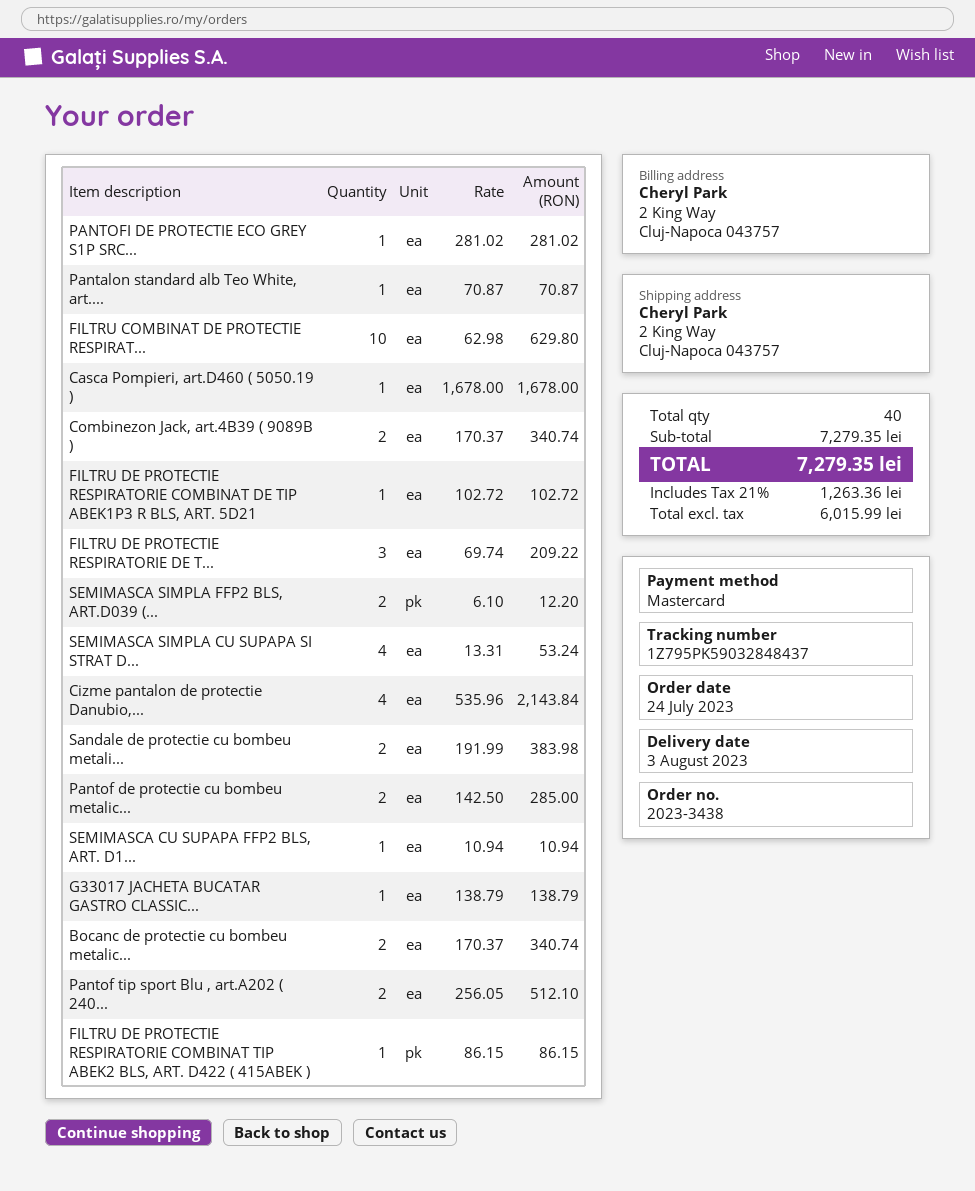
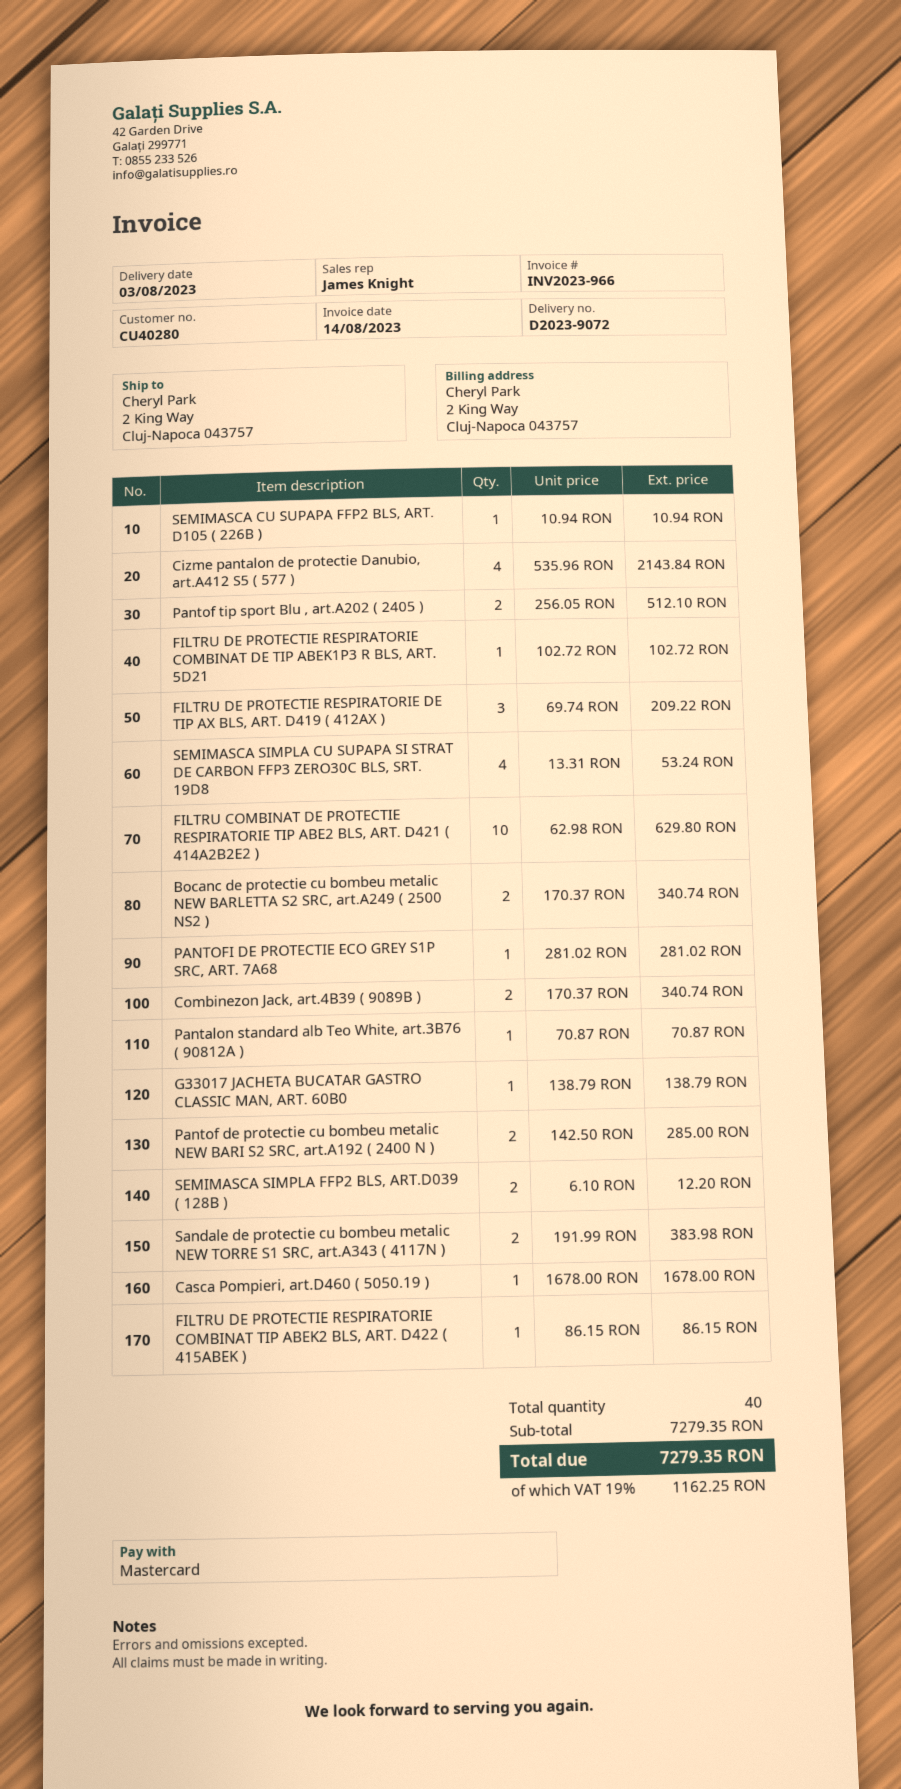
tax: 21% = 1263.36 -> 19% = 1162.25

